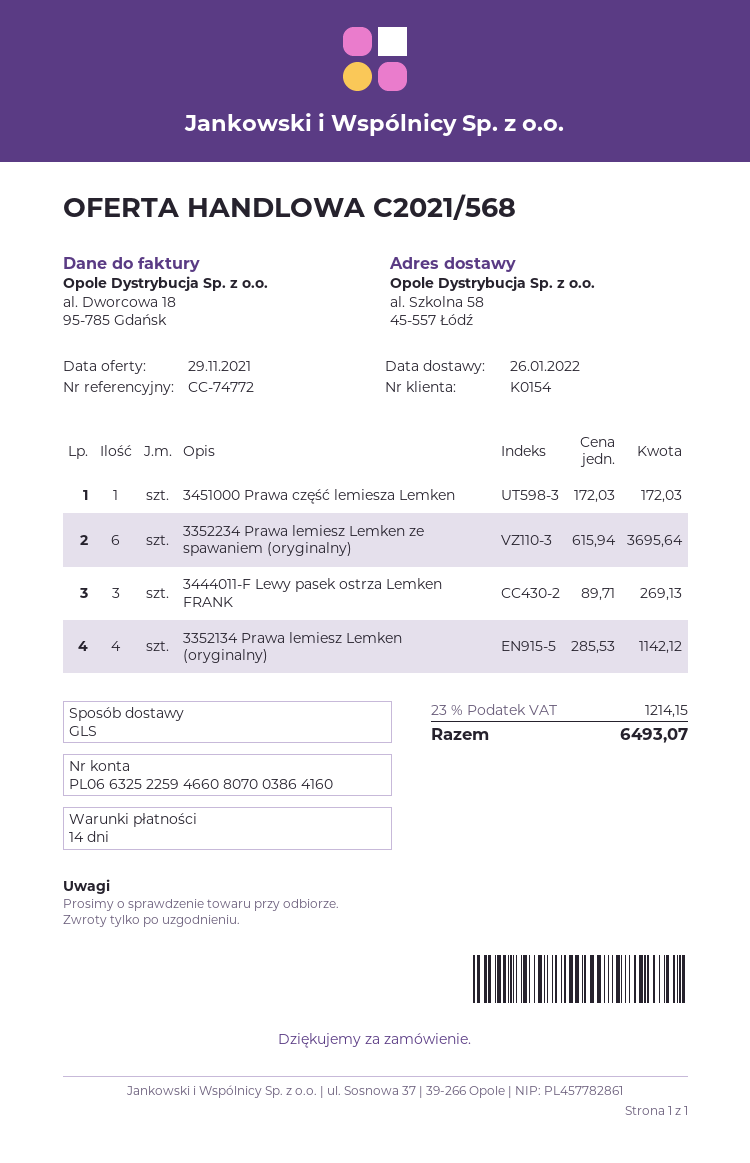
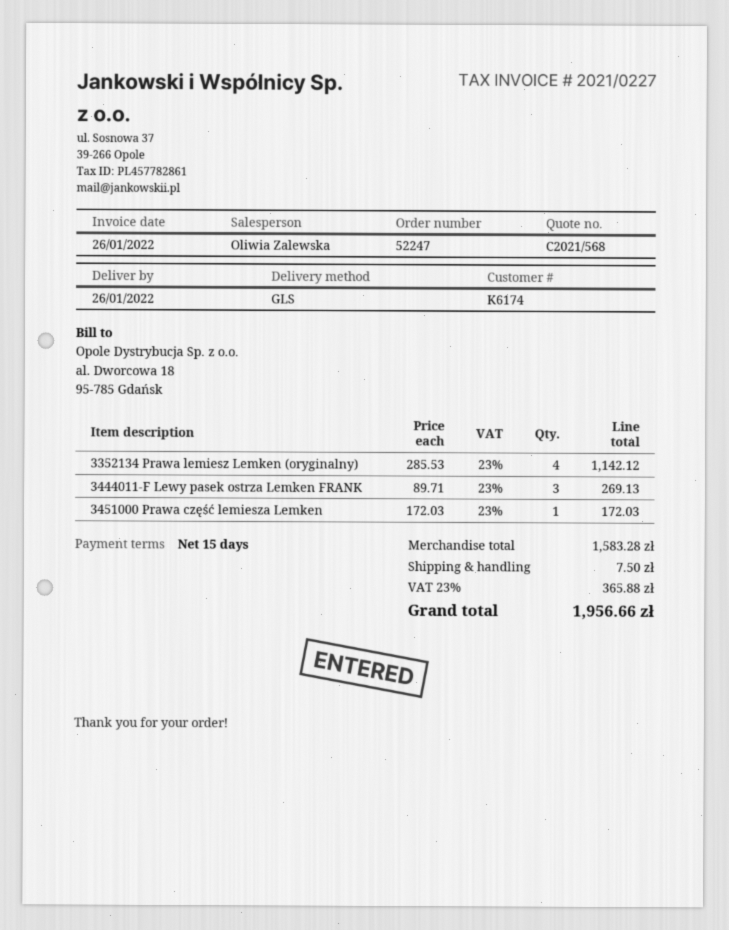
payment terms: 14 days -> 15 days
customer number: K0154 -> K6174
3352234 Prawa lemiesz Lemken ze spawaniem (oryginalny): 6 x 615.94 = 3695.64 -> none
shipping: none -> 7.50
tax: 23% = 1214.15 -> 23% = 365.88
total: 6493.07 -> 1956.66

